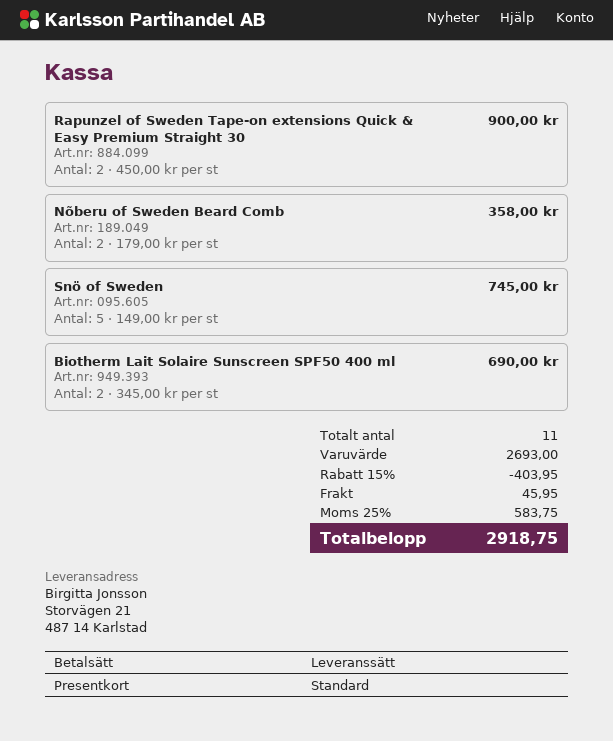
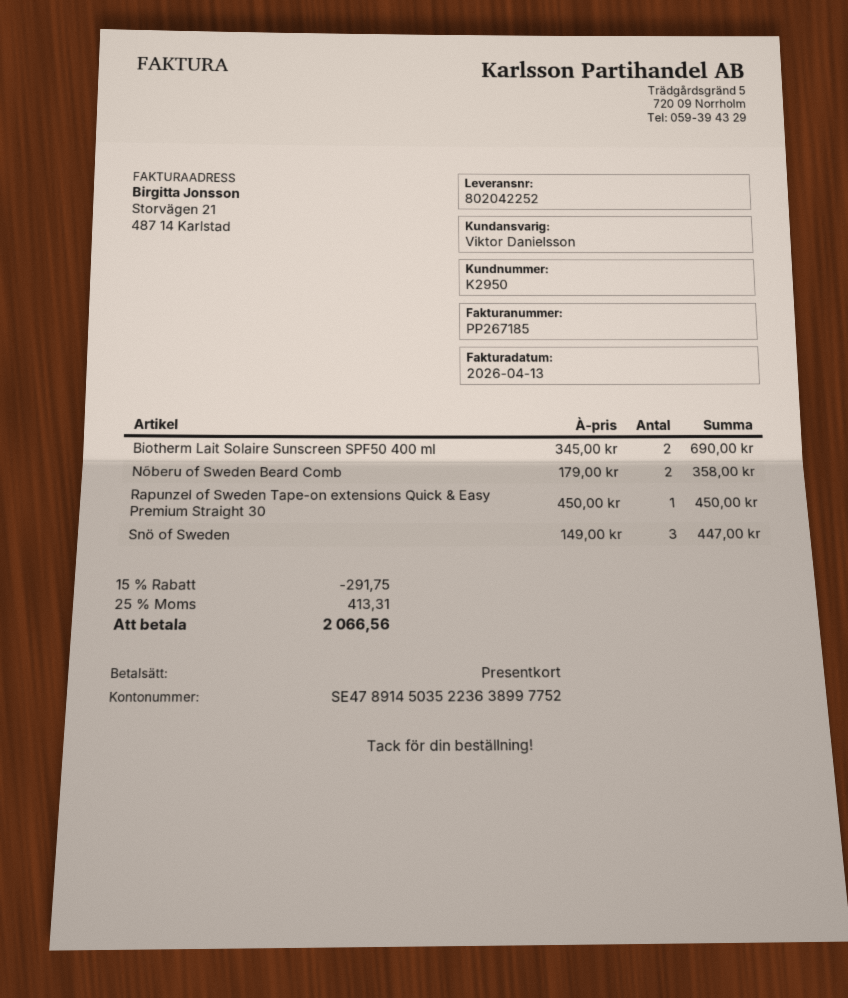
Rapunzel of Sweden Tape-on extensions Quick & Easy Premium Straight 30: 2 x 450.00 = 900.00 -> 1 x 450.00 = 450.00
Snö of Sweden: 5 x 149.00 = 745.00 -> 3 x 149.00 = 447.00
discount: 15% = 403.95 -> 15% = 291.75
shipping: 45.95 -> none
tax: 25% = 583.75 -> 25% = 413.31
total: 2918.75 -> 2066.56

